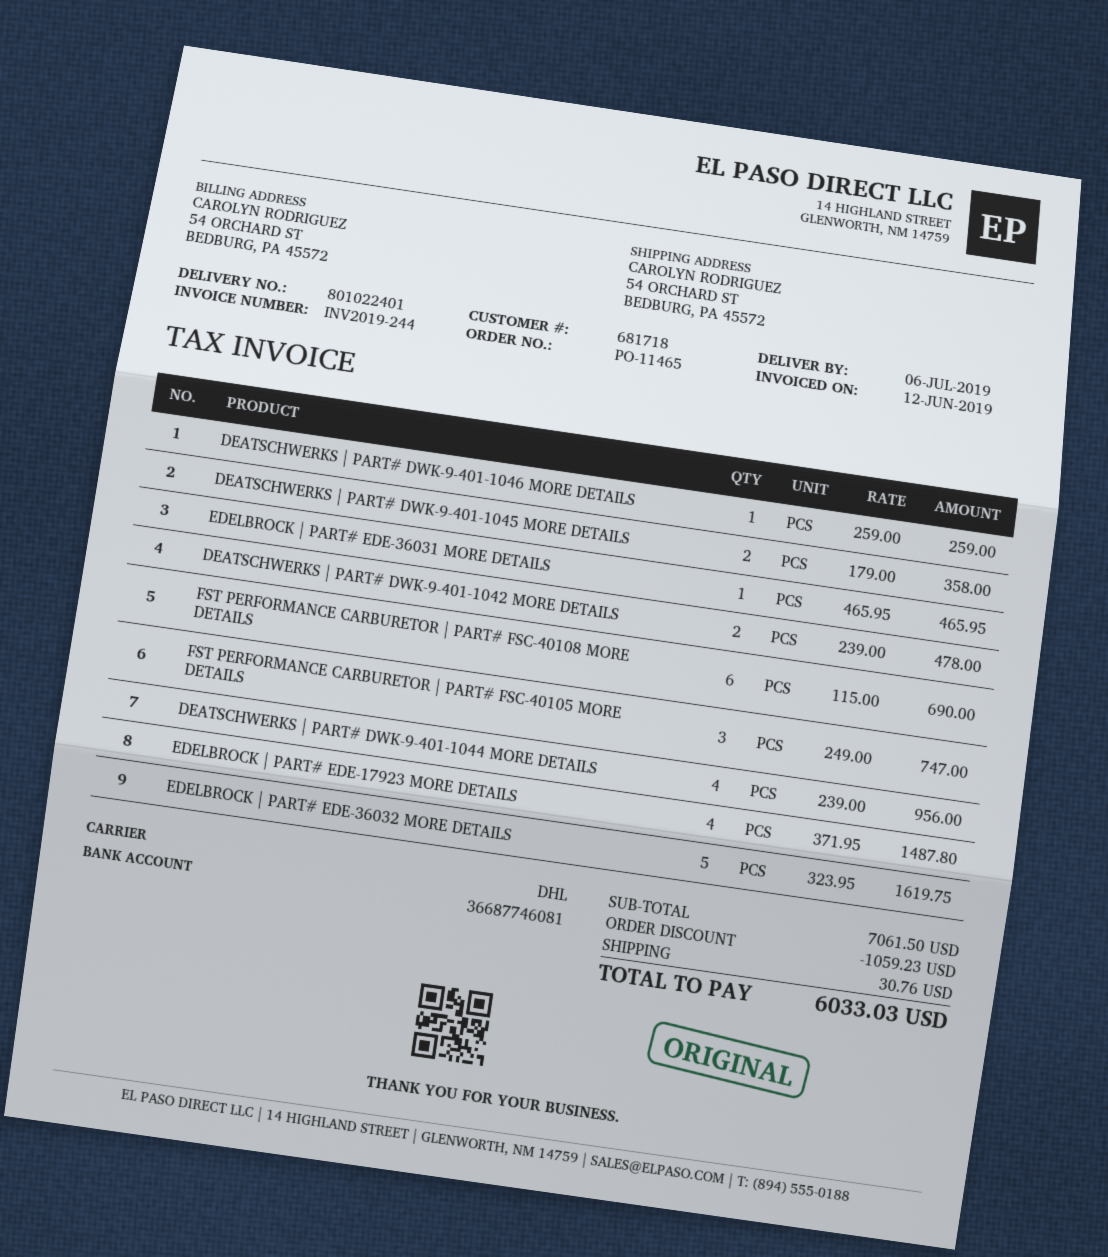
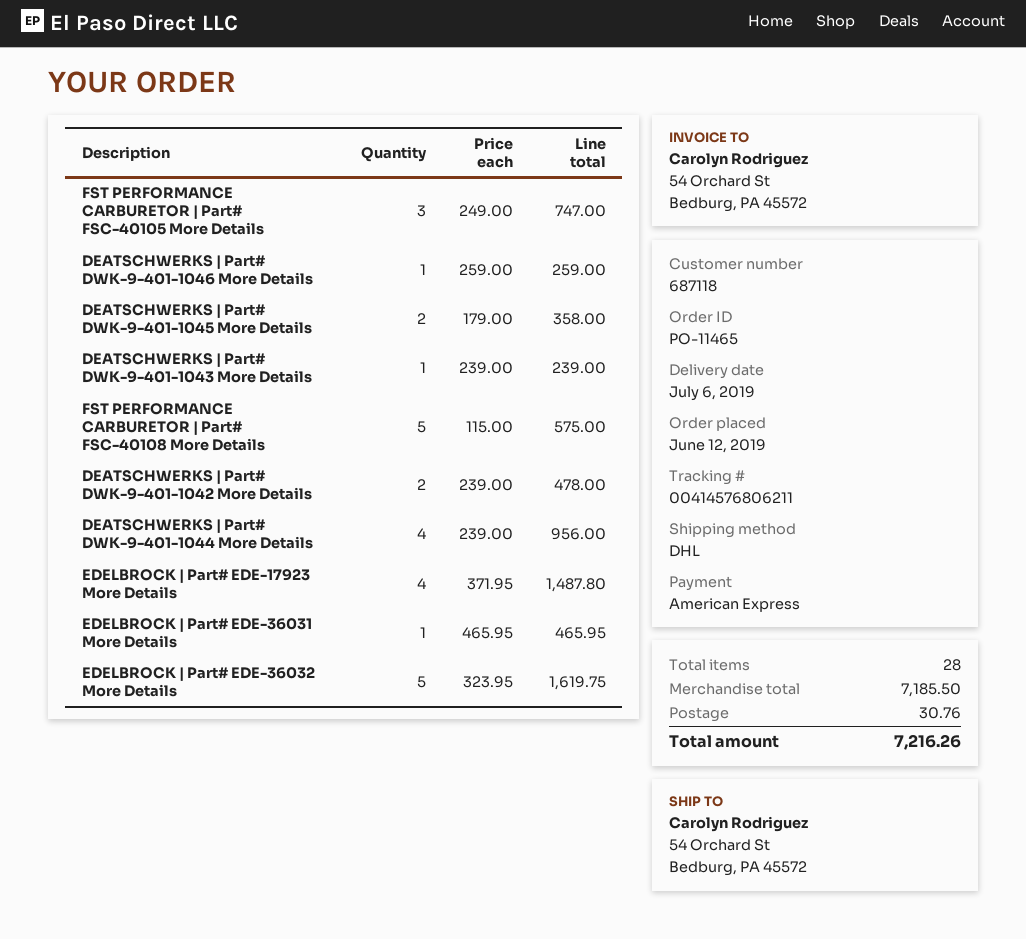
customer number: 681718 -> 687118
FST PERFORMANCE CARBURETOR | PART# FSC-40108 MORE DETAILS: 6 x 115.00 = 690.00 -> 5 x 115.00 = 575.00
DEATSCHWERKS | Part# DWK-9-401-1043 More Details: none -> 1 x 239.00 = 239.00
subtotal: 7061.50 -> 7185.50
discount: 1059.23 -> none
total: 6033.03 -> 7216.26

